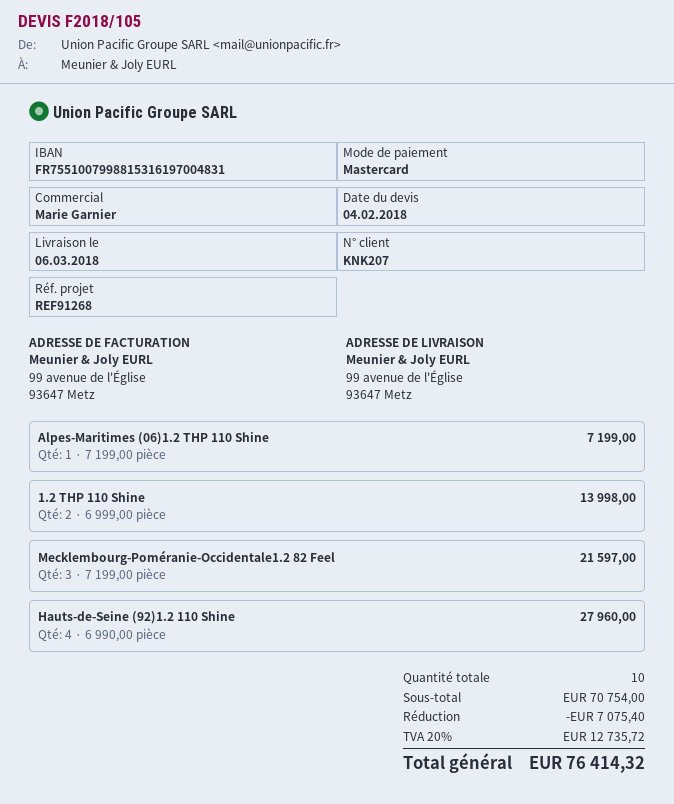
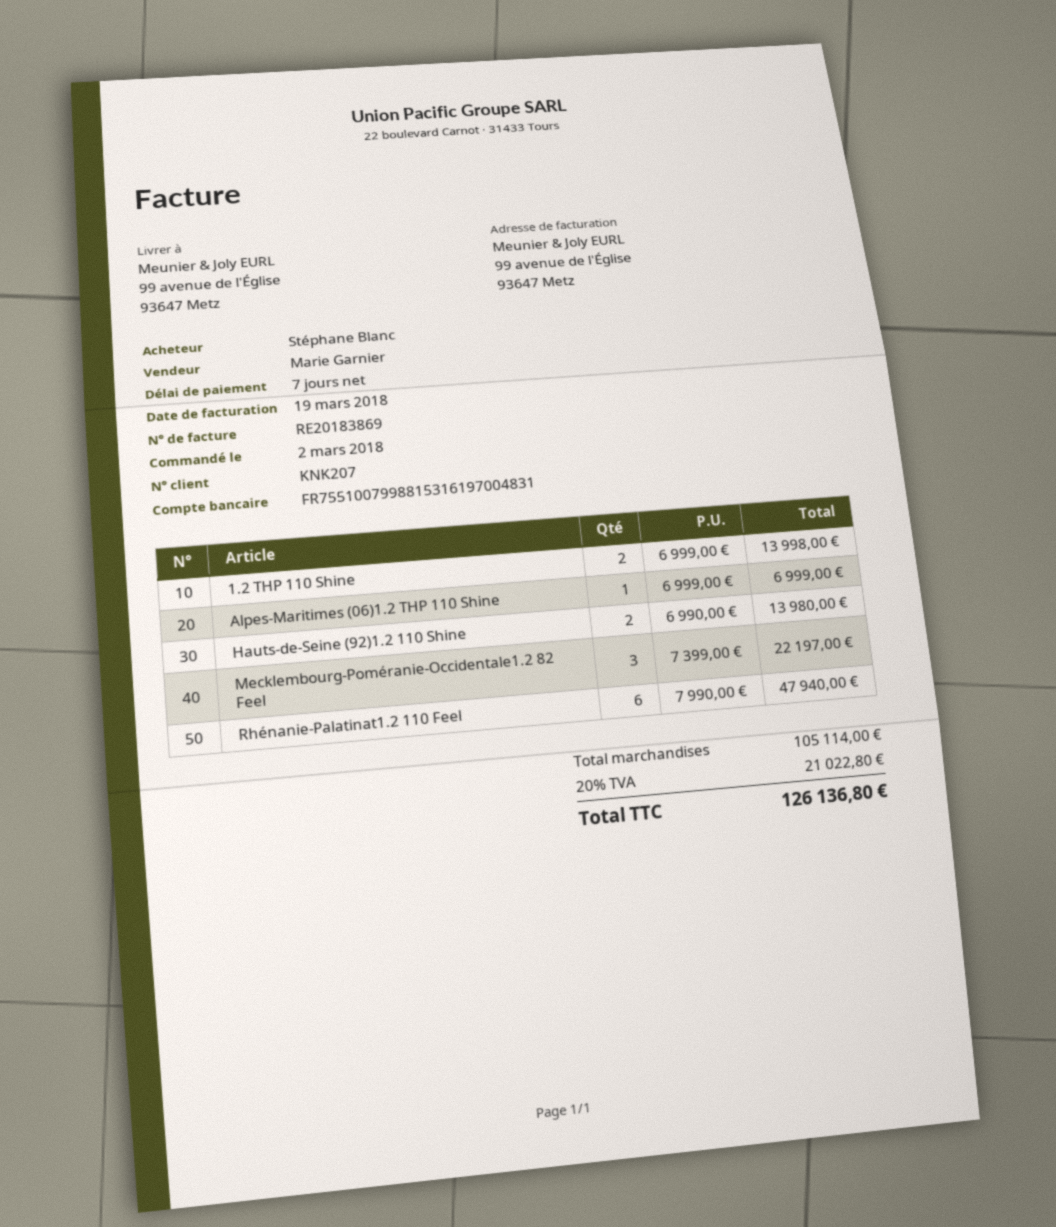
Alpes-Maritimes (06)1.2 THP 110 Shine: 1 x 7199.00 = 7199.00 -> 1 x 6999.00 = 6999.00
Mecklembourg-Poméranie-Occidentale1.2 82 Feel: 3 x 7199.00 = 21597.00 -> 3 x 7399.00 = 22197.00
Hauts-de-Seine (92)1.2 110 Shine: 4 x 6990.00 = 27960.00 -> 2 x 6990.00 = 13980.00
Rhénanie-Palatinat1.2 110 Feel: none -> 6 x 7990.00 = 47940.00
subtotal: 70754.00 -> 105114.00
discount: 7075.40 -> none
tax: 20% = 12735.72 -> 20% = 21022.80
total: 76414.32 -> 126136.80

